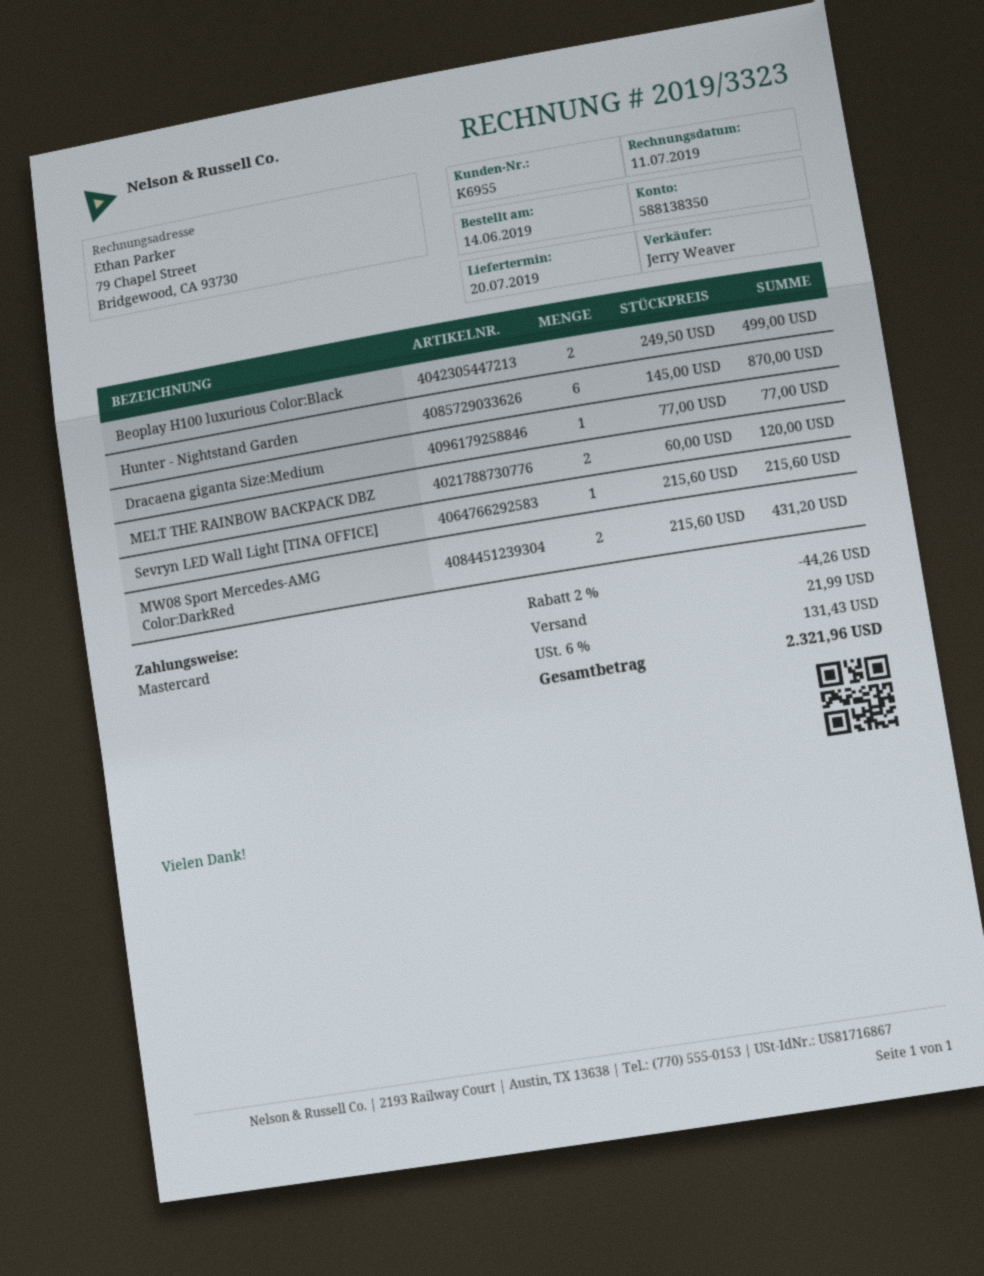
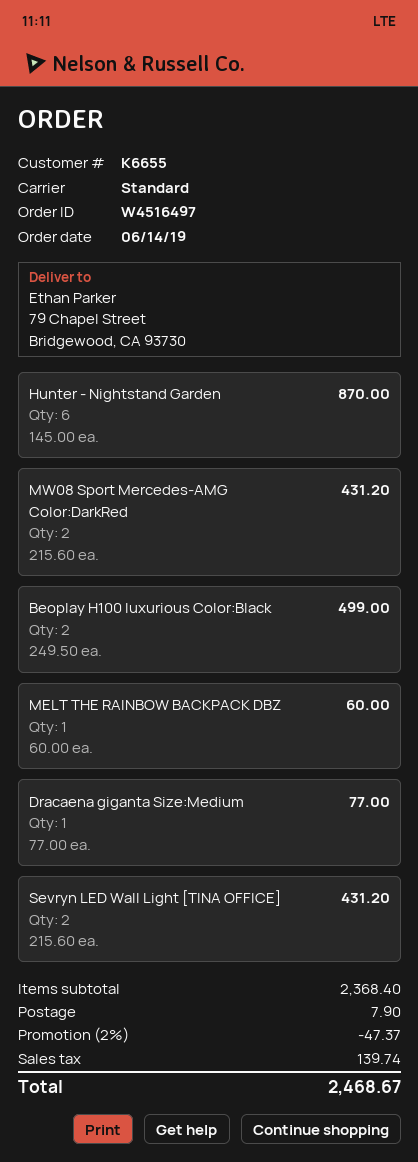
customer number: K6955 -> K6655
MELT THE RAINBOW BACKPACK DBZ: 2 x 60.00 = 120.00 -> 1 x 60.00 = 60.00
Sevryn LED Wall Light [TINA OFFICE]: 1 x 215.60 = 215.60 -> 2 x 215.60 = 431.20
discount: 2% = 44.26 -> 2% = 47.37
shipping: 21.99 -> 7.90
tax: 131.43 -> 139.74
total: 2321.96 -> 2468.67

